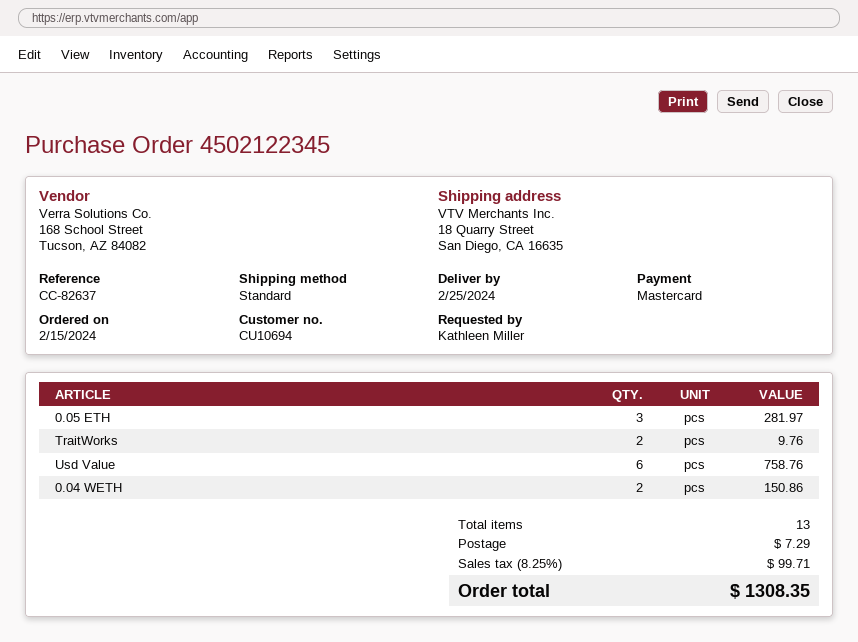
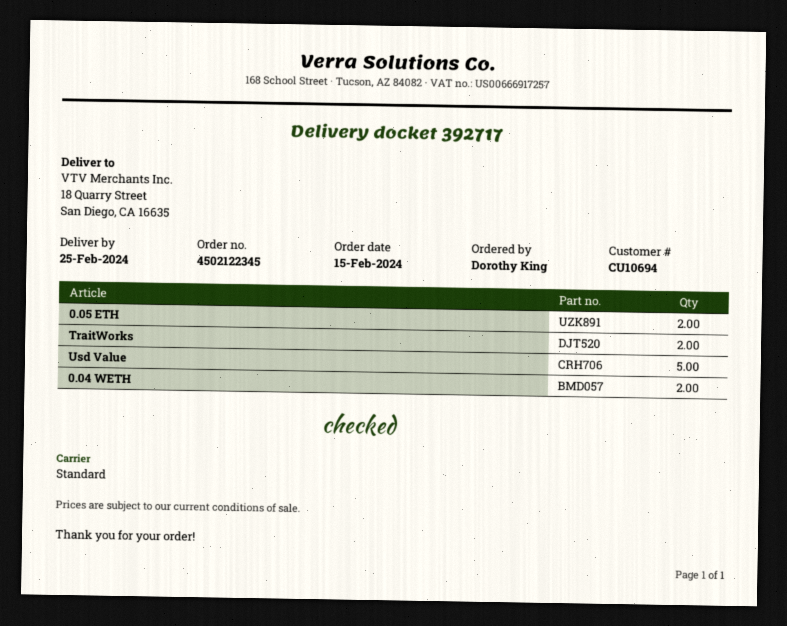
ordered by: Kathleen Miller -> Dorothy King
0.05 ETH: 3 -> 2
Usd Value: 6 -> 5

